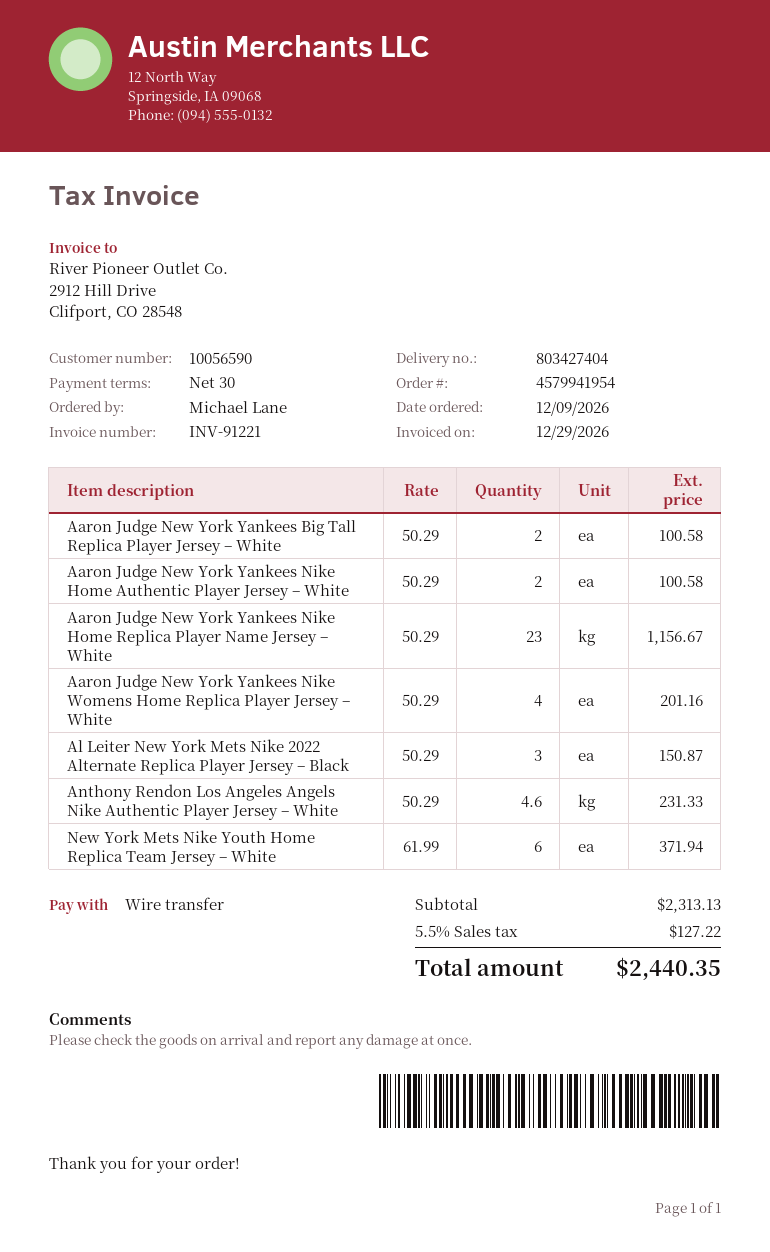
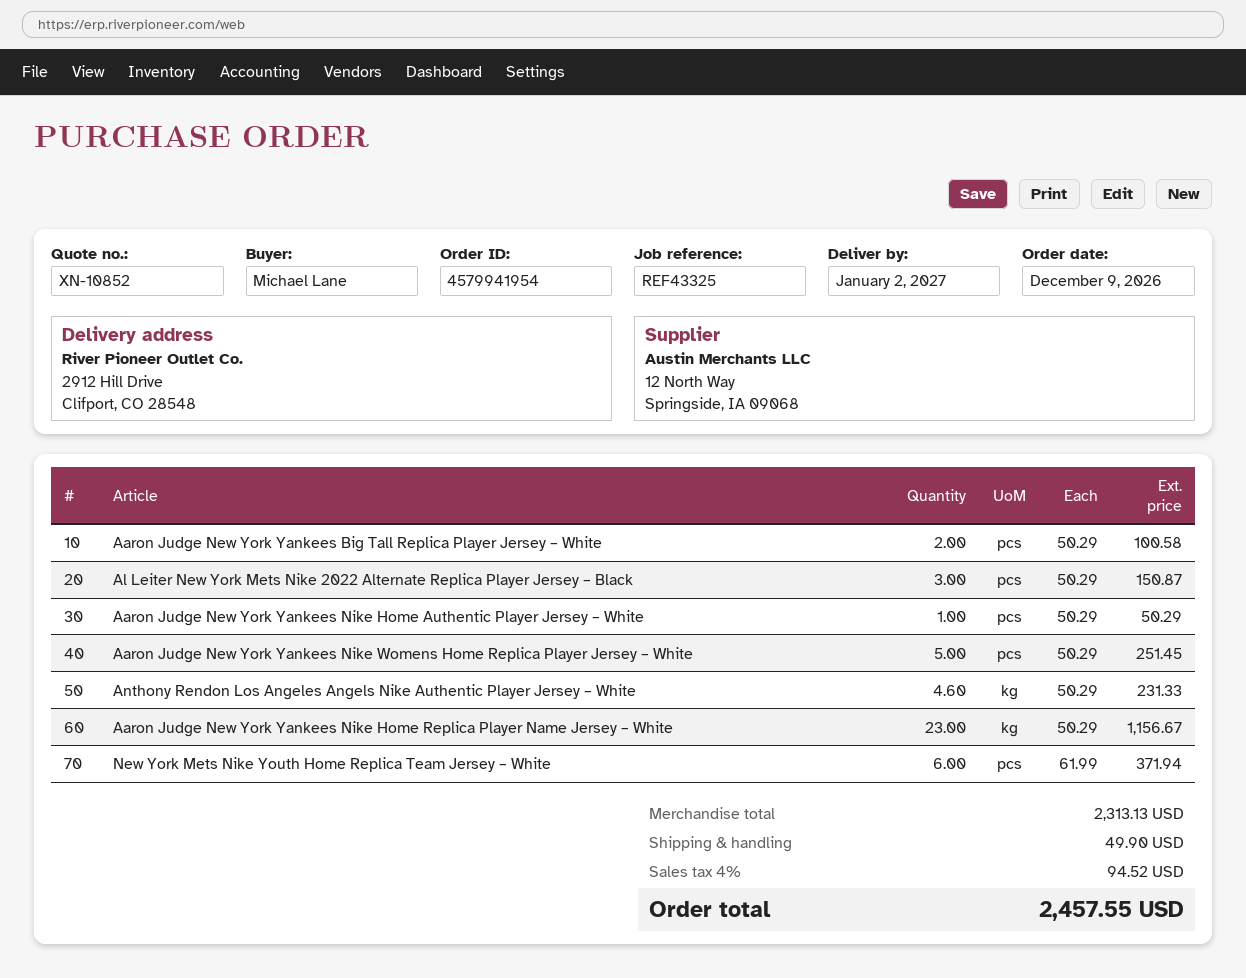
Aaron Judge New York Yankees Nike Home Authentic Player Jersey – White: 2 x 50.29 = 100.58 -> 1 x 50.29 = 50.29
Aaron Judge New York Yankees Nike Womens Home Replica Player Jersey – White: 4 x 50.29 = 201.16 -> 5 x 50.29 = 251.45
shipping: none -> 49.90
tax: 5.5% = 127.22 -> 4% = 94.52
total: 2440.35 -> 2457.55

